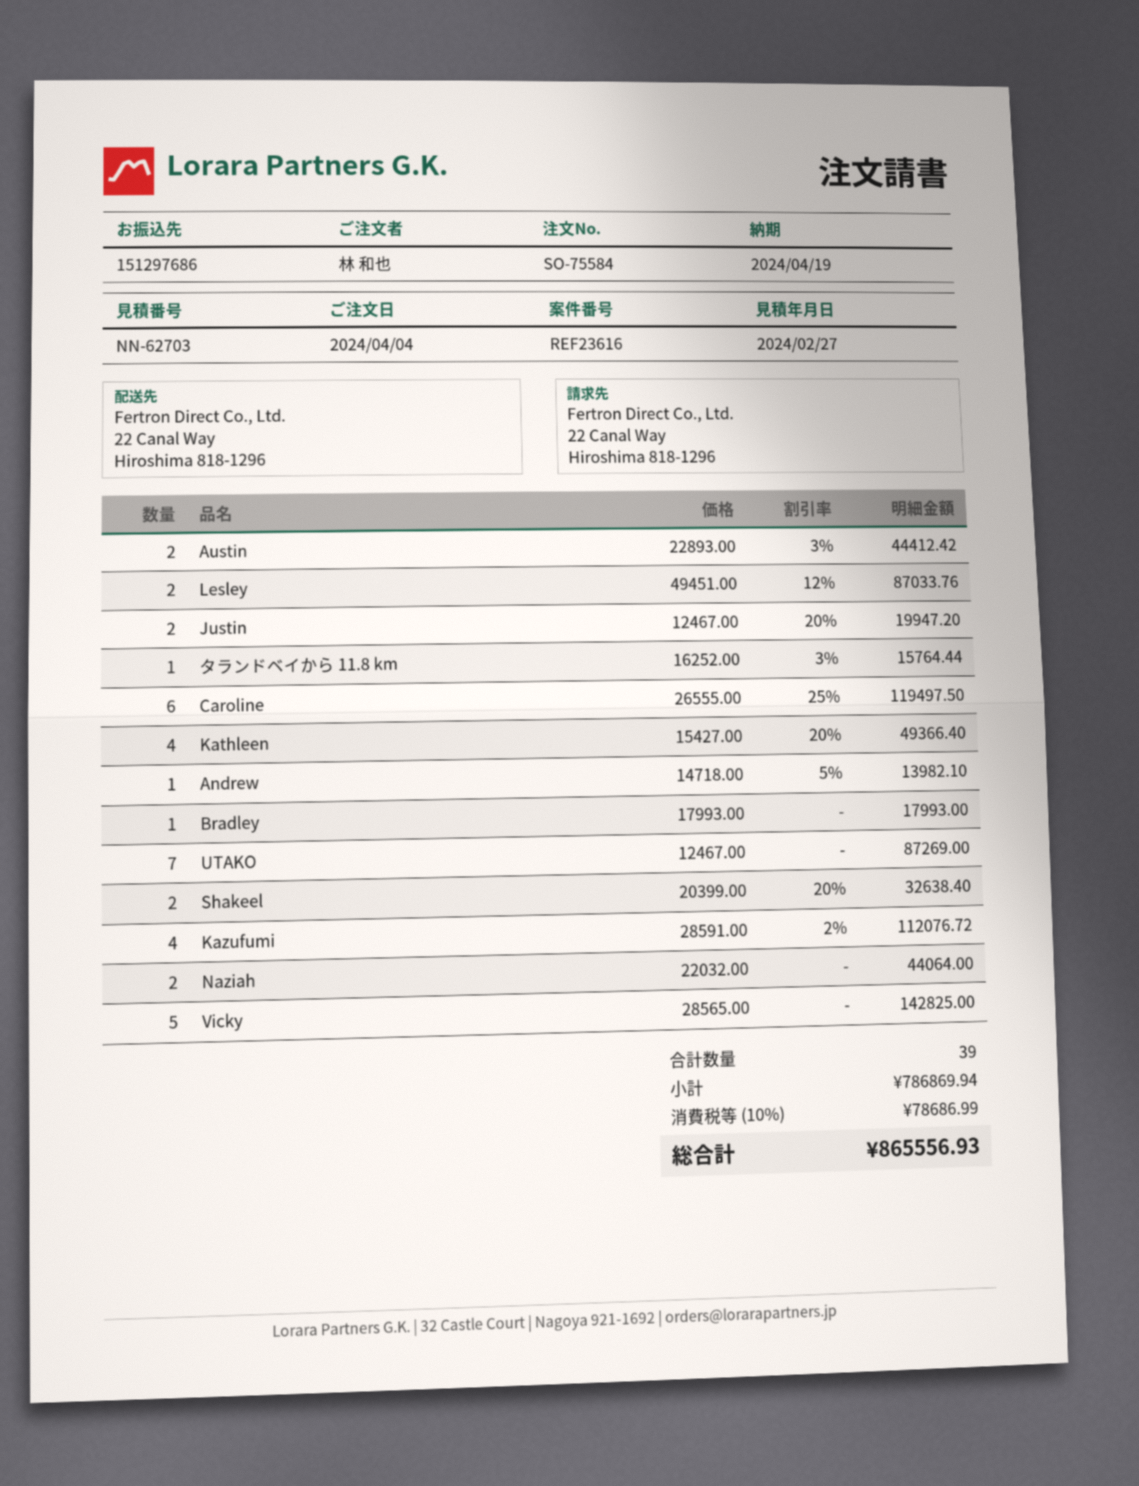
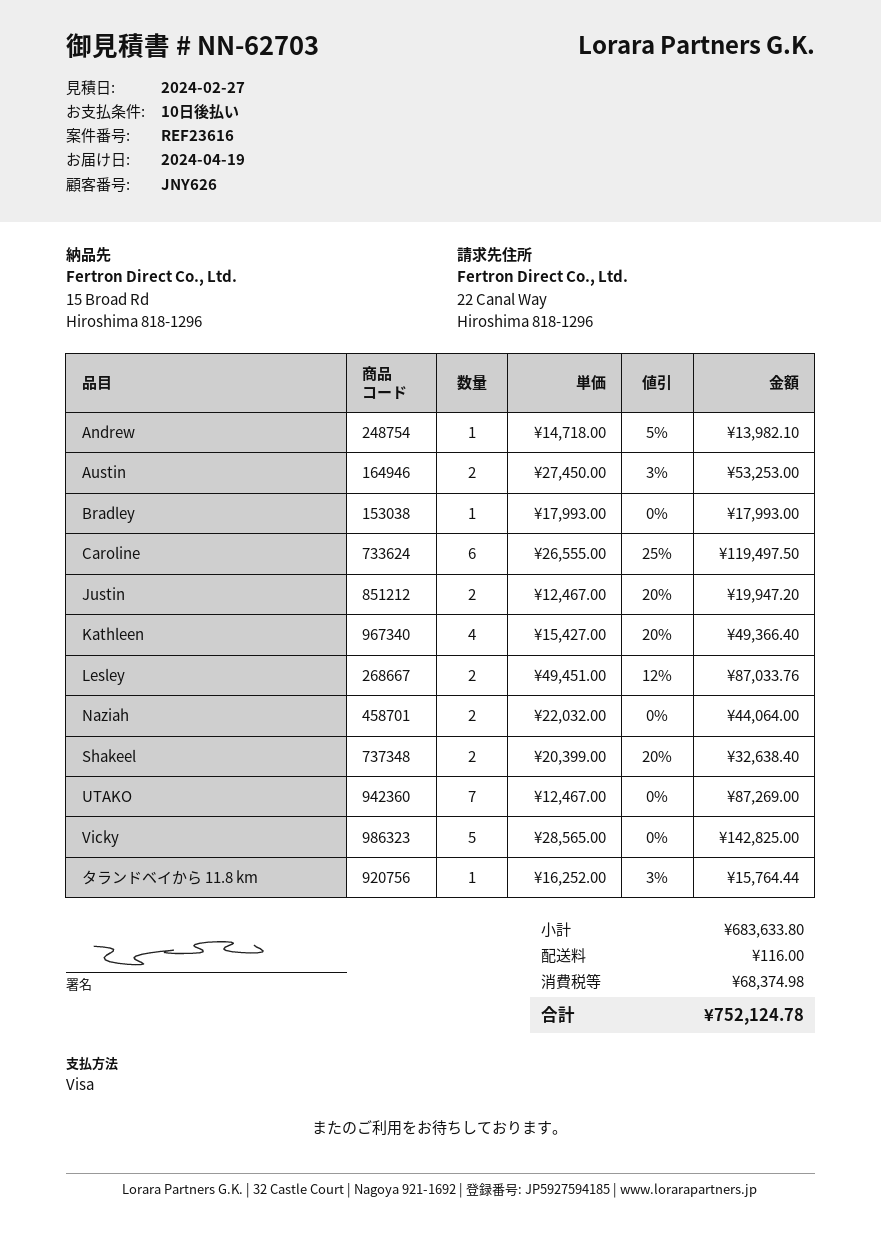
ship to: 22 Canal Way, Hiroshima 818-1296 -> 15 Broad Rd, Hiroshima 818-1296
Austin: 2 x 22893.00 - 3% = 44412.42 -> 2 x 27450.00 - 3% = 53253.00
Kazufumi: 4 x 28591.00 - 2% = 112076.72 -> none
subtotal: 786869.94 -> 683633.80
shipping: none -> 116.00
tax: 78686.99 -> 68374.98
total: 865556.93 -> 752124.78

